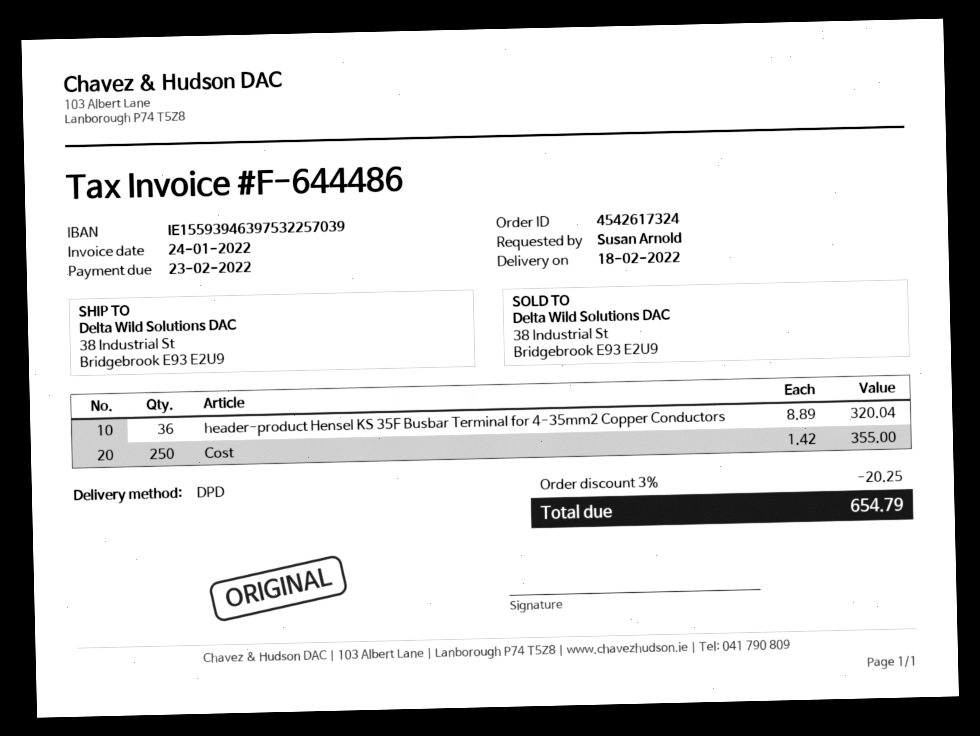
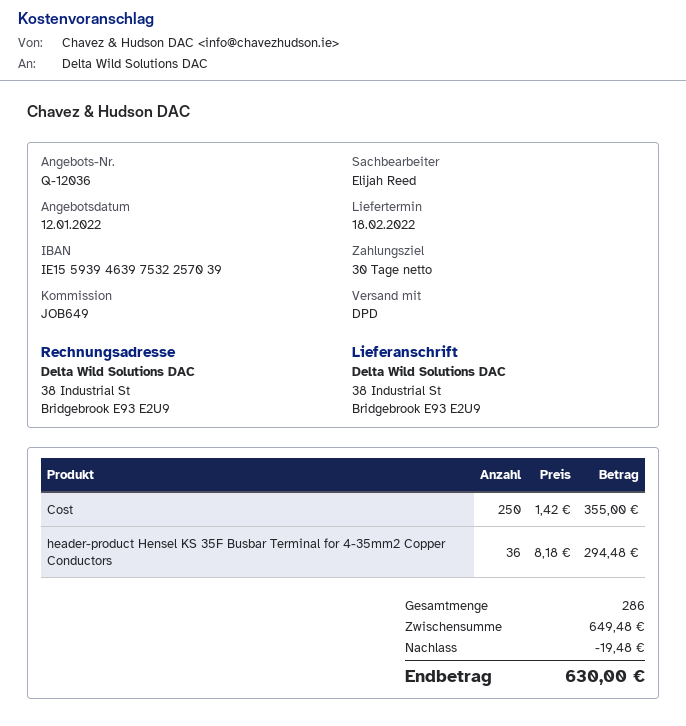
header-product Hensel KS 35F Busbar Terminal for 4-35mm2 Copper Conductors: 36 x 8.89 = 320.04 -> 36 x 8.18 = 294.48
discount: 20.25 -> 19.48
total: 654.79 -> 630.00

